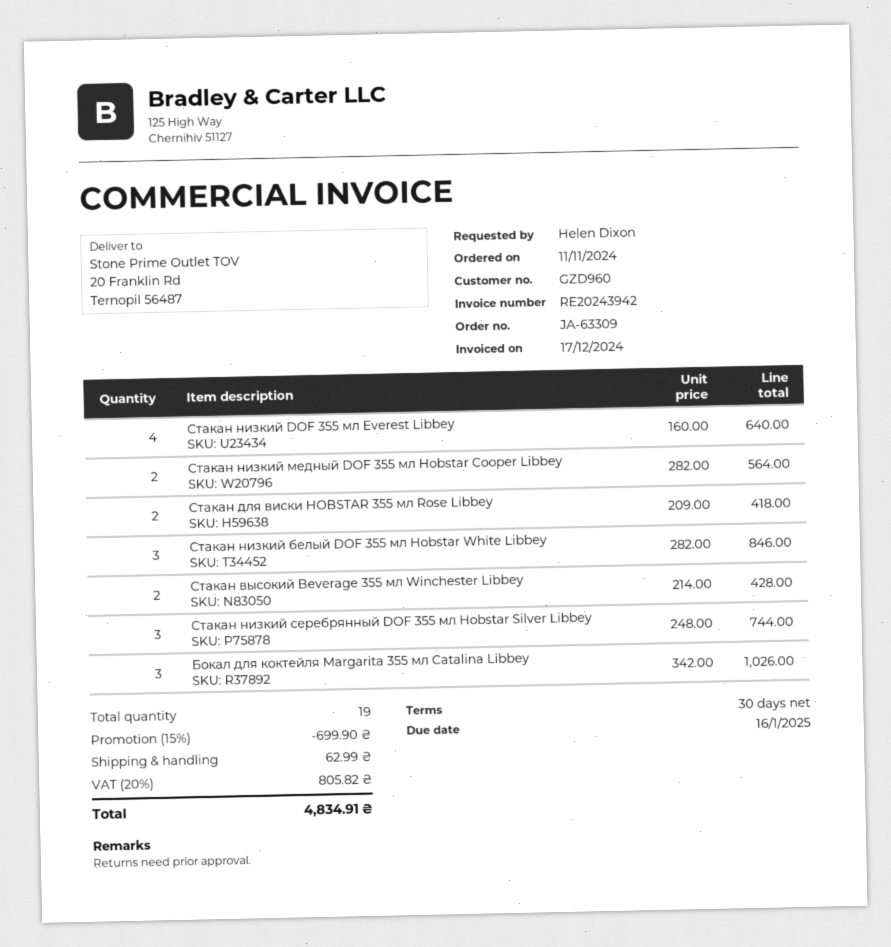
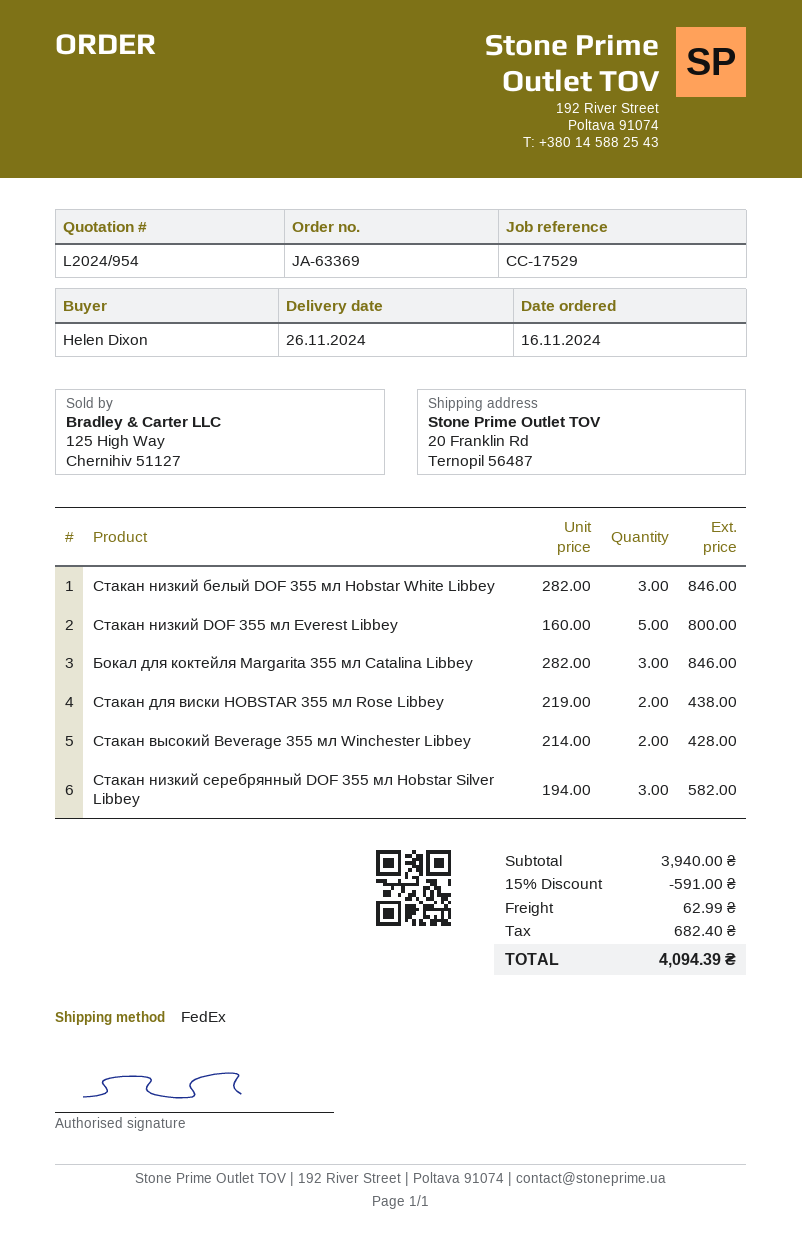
order number: JA-63309 -> JA-63369
order date: 2024-11-11 -> 2024-11-16
Стакан низкий DOF 355 мл Everest Libbey: 4 x 160.00 = 640.00 -> 5 x 160.00 = 800.00
Стакан низкий медный DOF 355 мл Hobstar Cooper Libbey: 2 x 282.00 = 564.00 -> none
Стакан для виски HOBSTAR 355 мл Rose Libbey: 2 x 209.00 = 418.00 -> 2 x 219.00 = 438.00
Стакан низкий серебрянный DOF 355 мл Hobstar Silver Libbey: 3 x 248.00 = 744.00 -> 3 x 194.00 = 582.00
Бокал для коктейля Margarita 355 мл Catalina Libbey: 3 x 342.00 = 1026.00 -> 3 x 282.00 = 846.00
discount: 15% = 699.90 -> 15% = 591.00
tax: 805.82 -> 682.40
total: 4834.91 -> 4094.39

